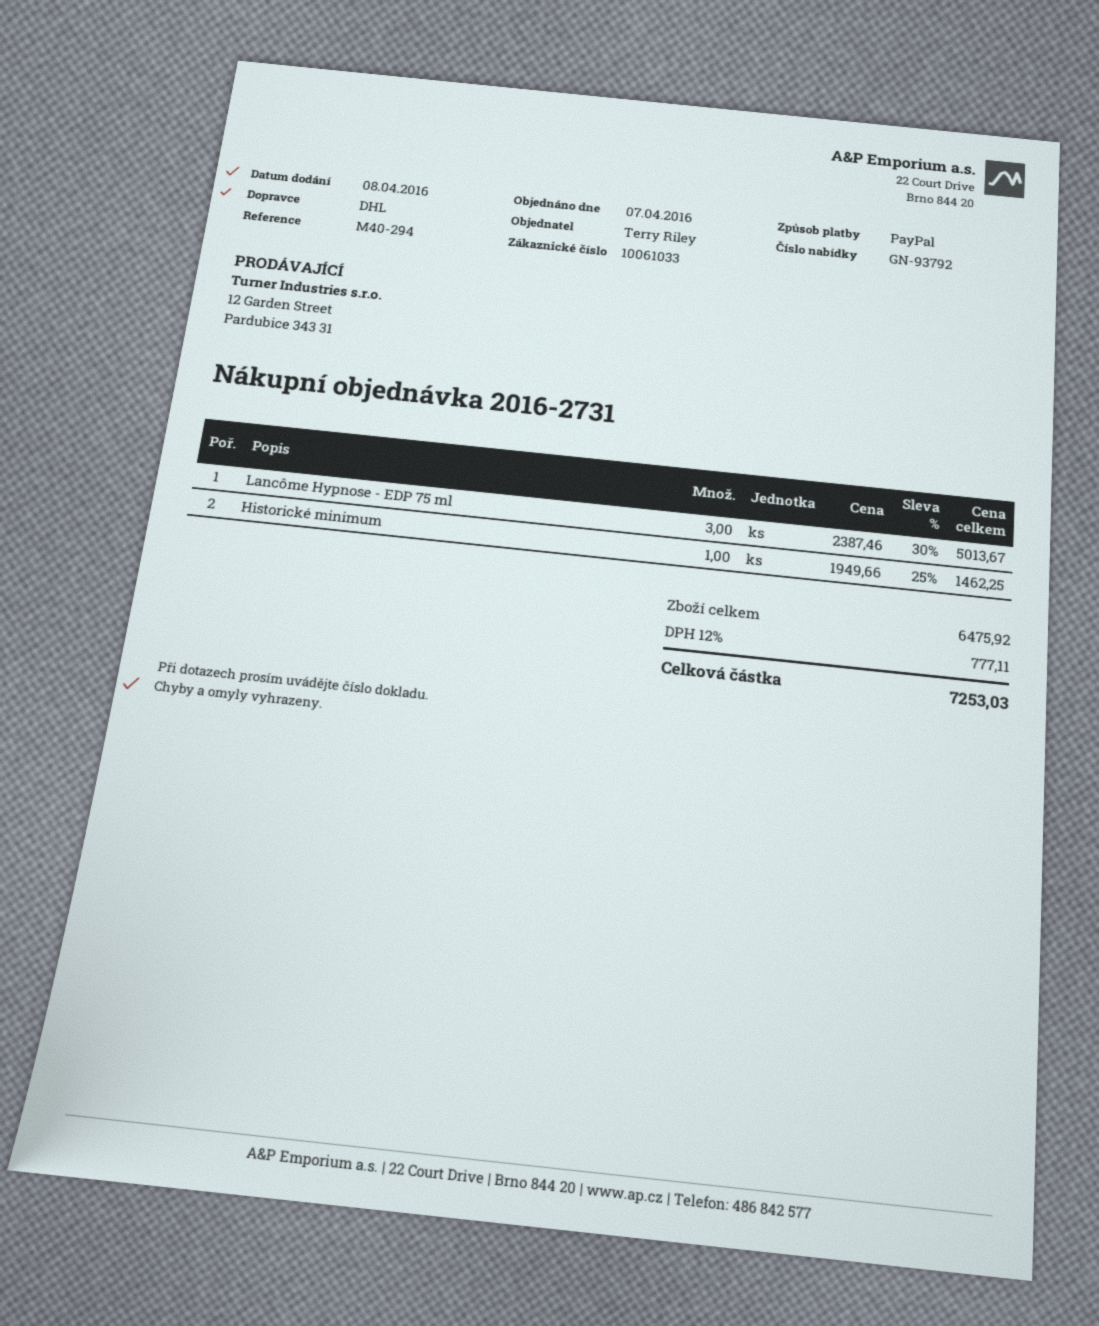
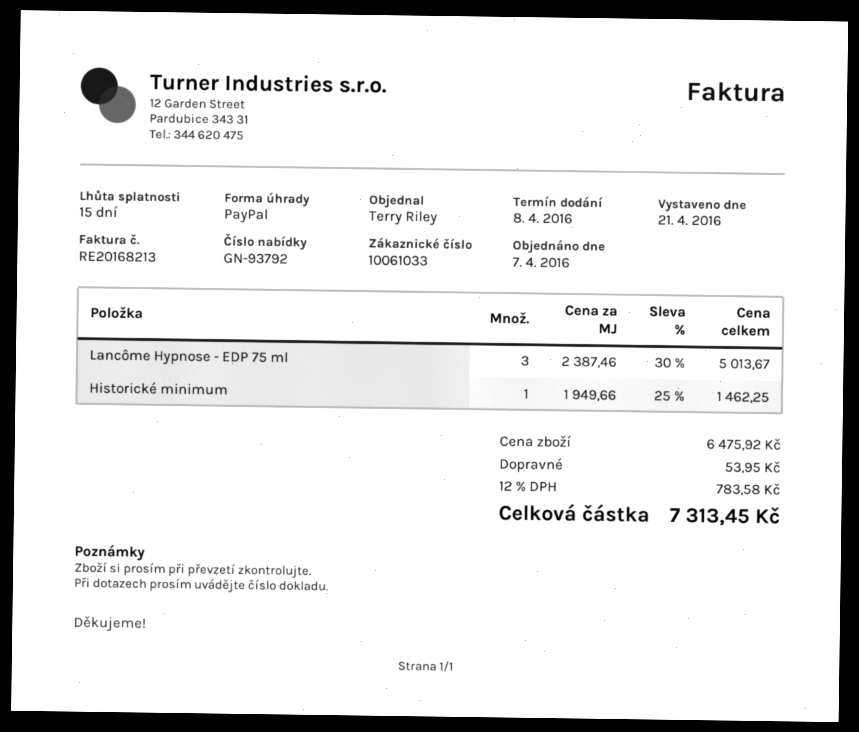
shipping: none -> 53.95
tax: 12% = 777.11 -> 12% = 783.58
total: 7253.03 -> 7313.45

